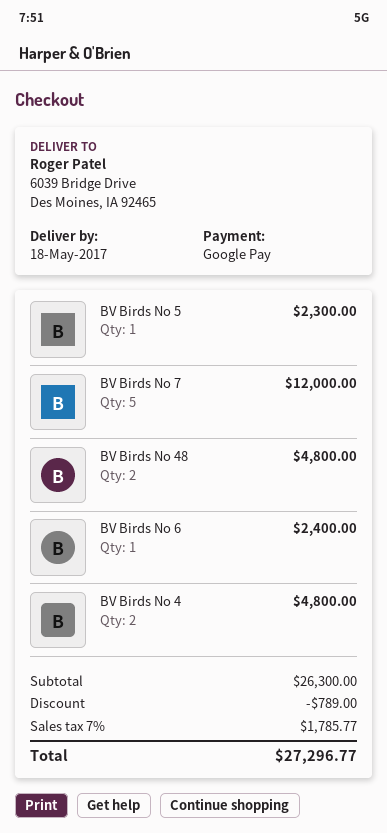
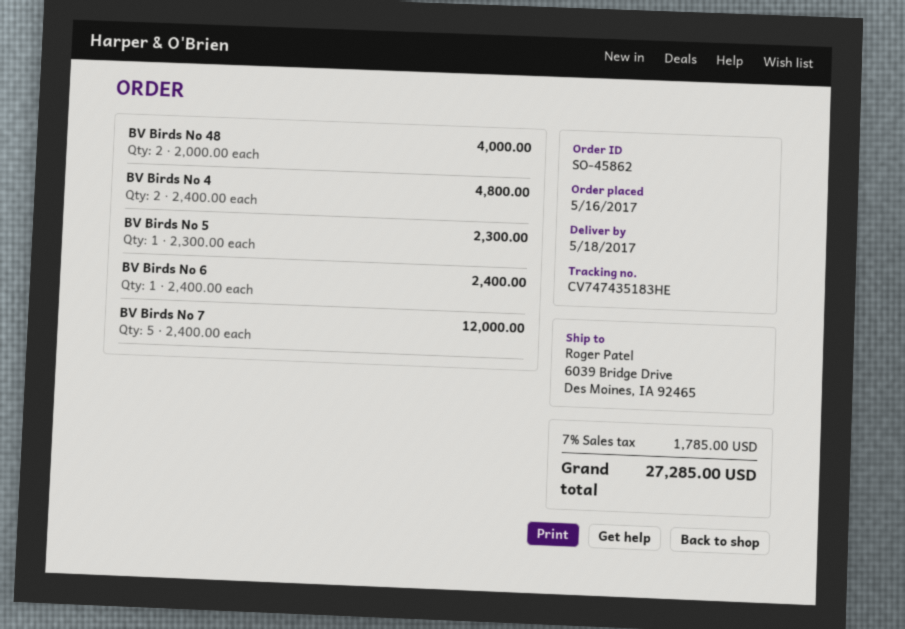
BV Birds No 48: 2 for 4800.00 -> 2 for 4000.00
discount: 789.00 -> none
tax: 7% = 1785.77 -> 7% = 1785.00
total: 27296.77 -> 27285.00

